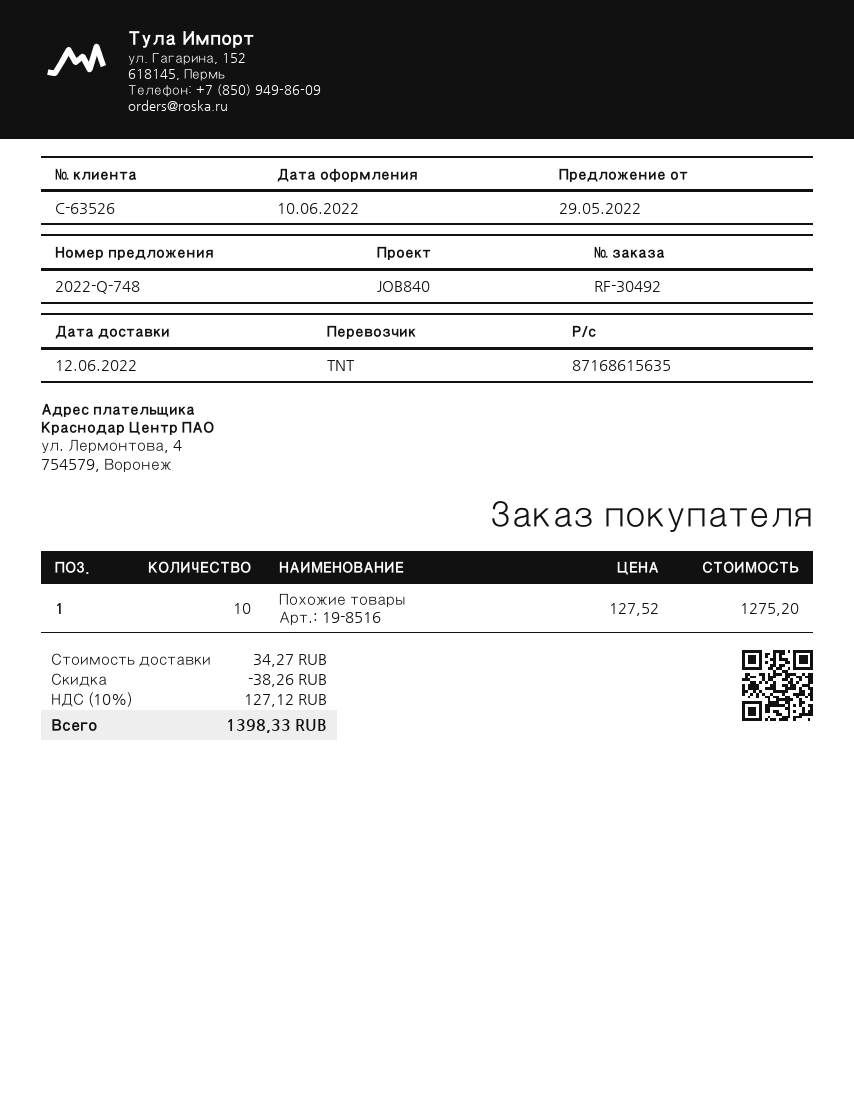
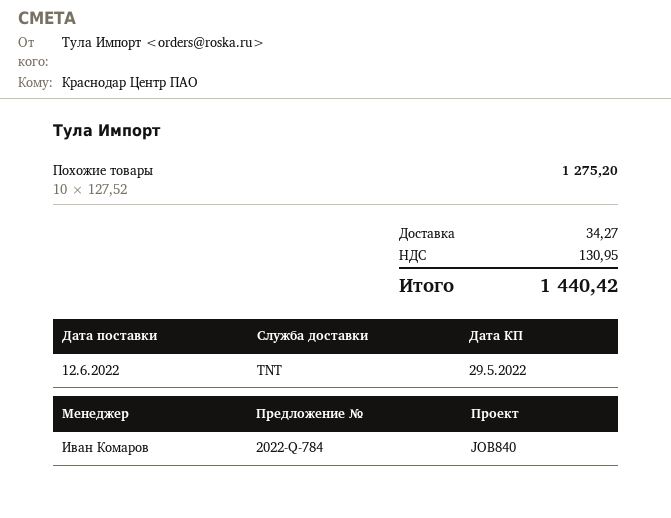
quote number: 2022-Q-748 -> 2022-Q-784
discount: 38.26 -> none
tax: 127.12 -> 130.95
total: 1398.33 -> 1440.42

